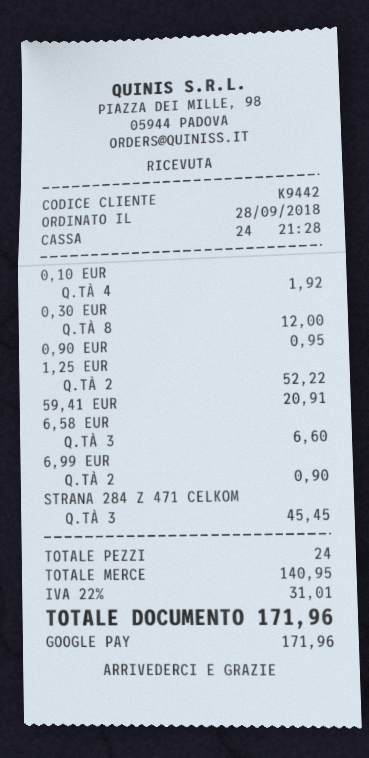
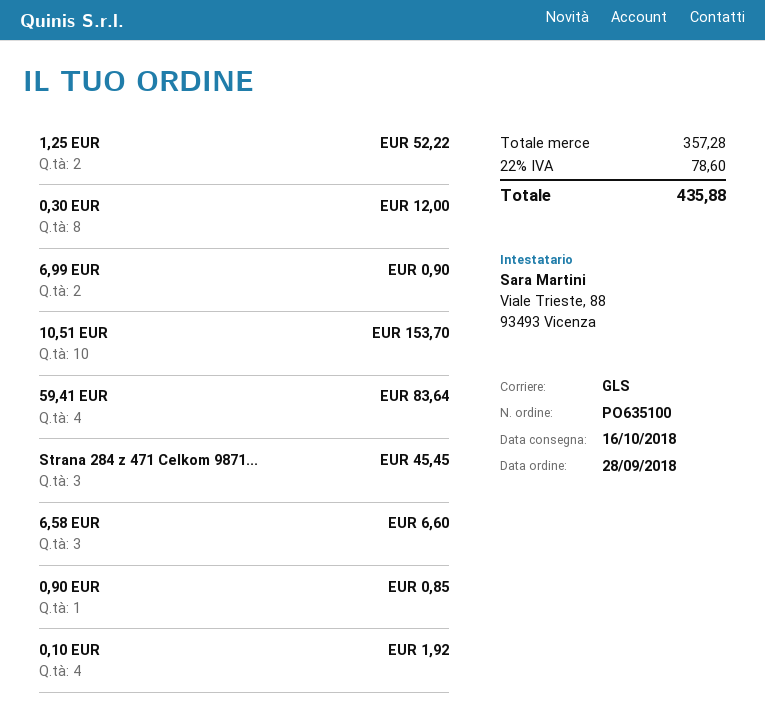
0,90 EUR: 1 for 0.95 -> 1 for 0.85
59,41 EUR: 1 for 20.91 -> 4 for 83.64
10,51 EUR: none -> 10 for 153.70
subtotal: 140.95 -> 357.28
tax: 22% = 31.01 -> 22% = 78.60
total: 171.96 -> 435.88

